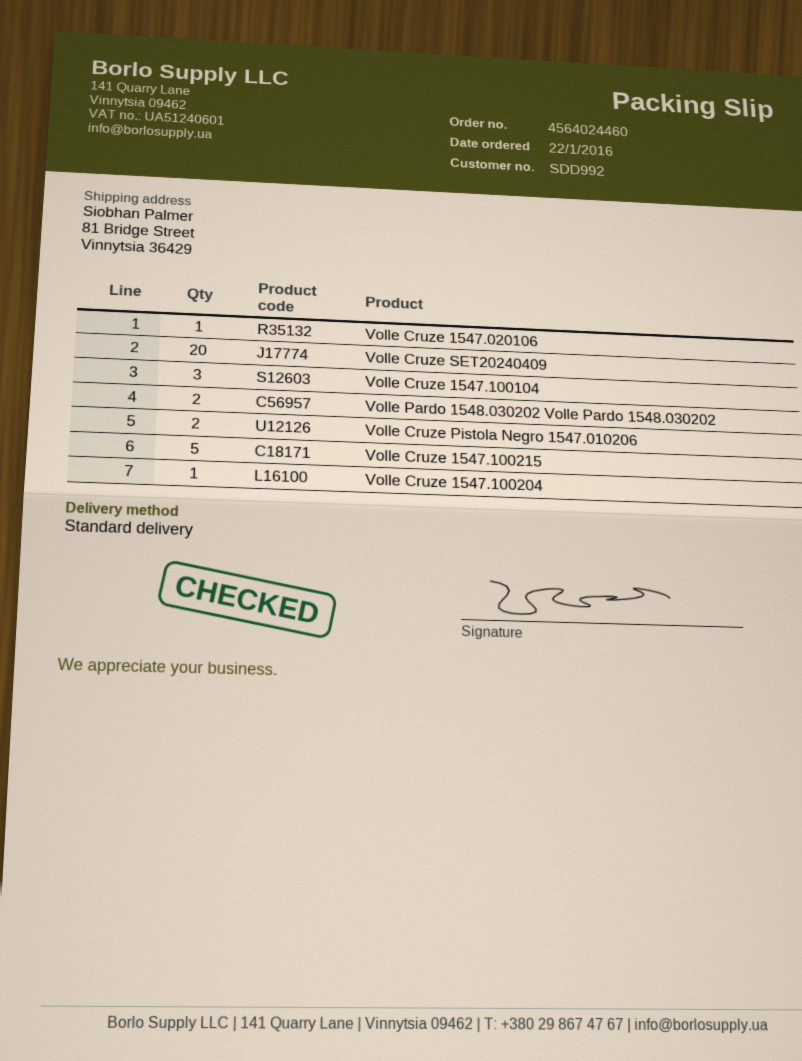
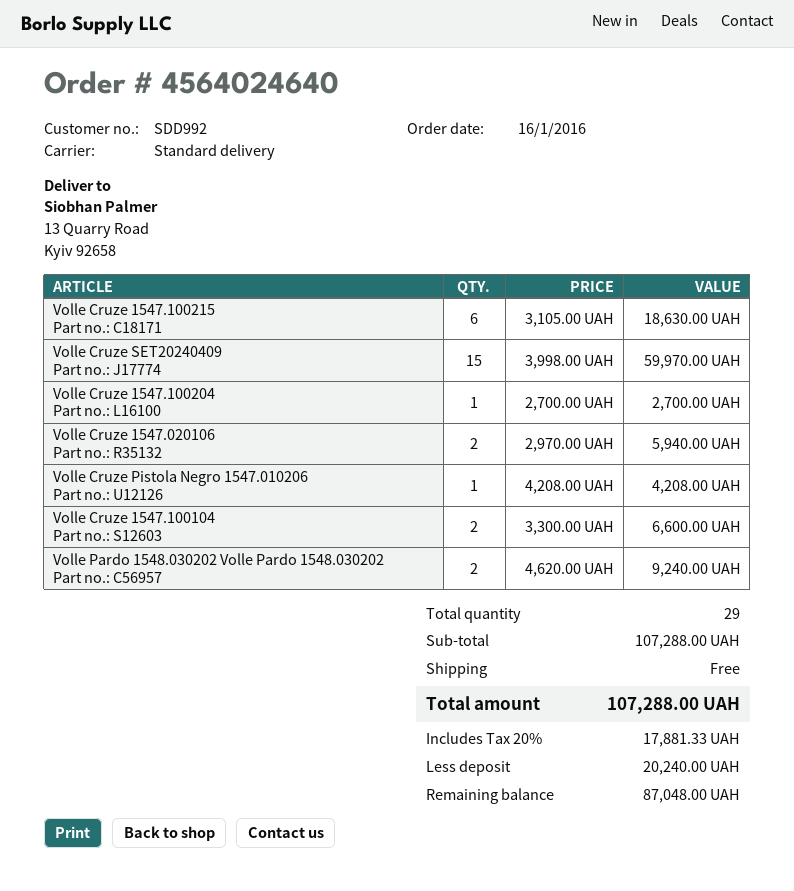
order number: 4564024460 -> 4564024640
order date: 2016-01-22 -> 2016-01-16
ship to: 81 Bridge Street, Vinnytsia 36429 -> 13 Quarry Road, Kyiv 92658
Volle Cruze 1547.020106: 1 -> 2
Volle Cruze SET20240409: 20 -> 15
Volle Cruze 1547.100104: 3 -> 2
Volle Cruze Pistola Negro 1547.010206: 2 -> 1
Volle Cruze 1547.100215: 5 -> 6

